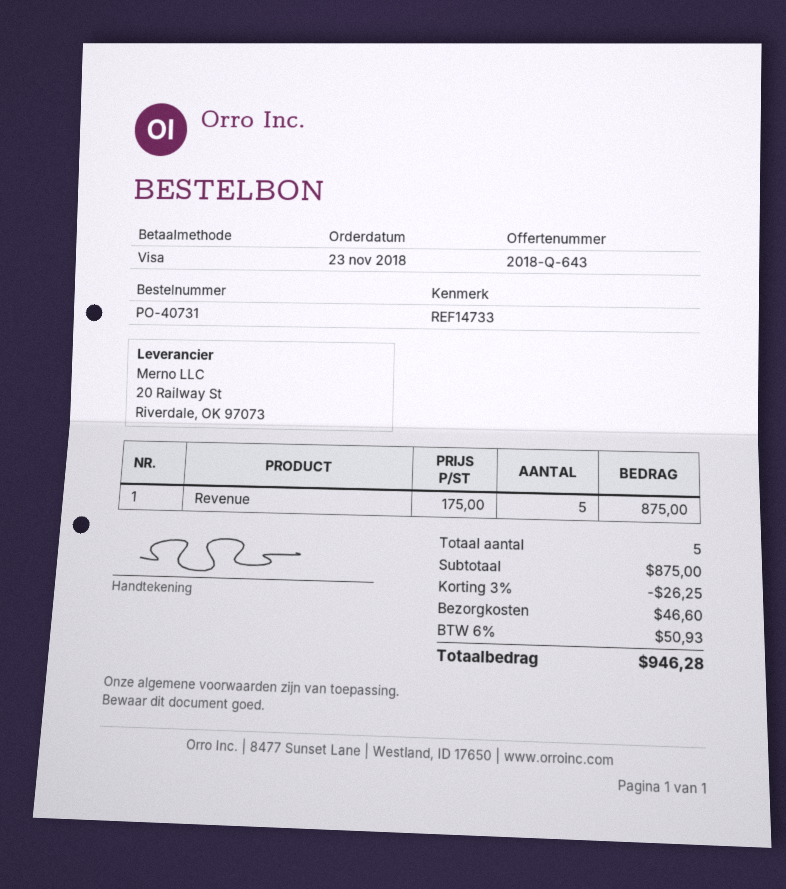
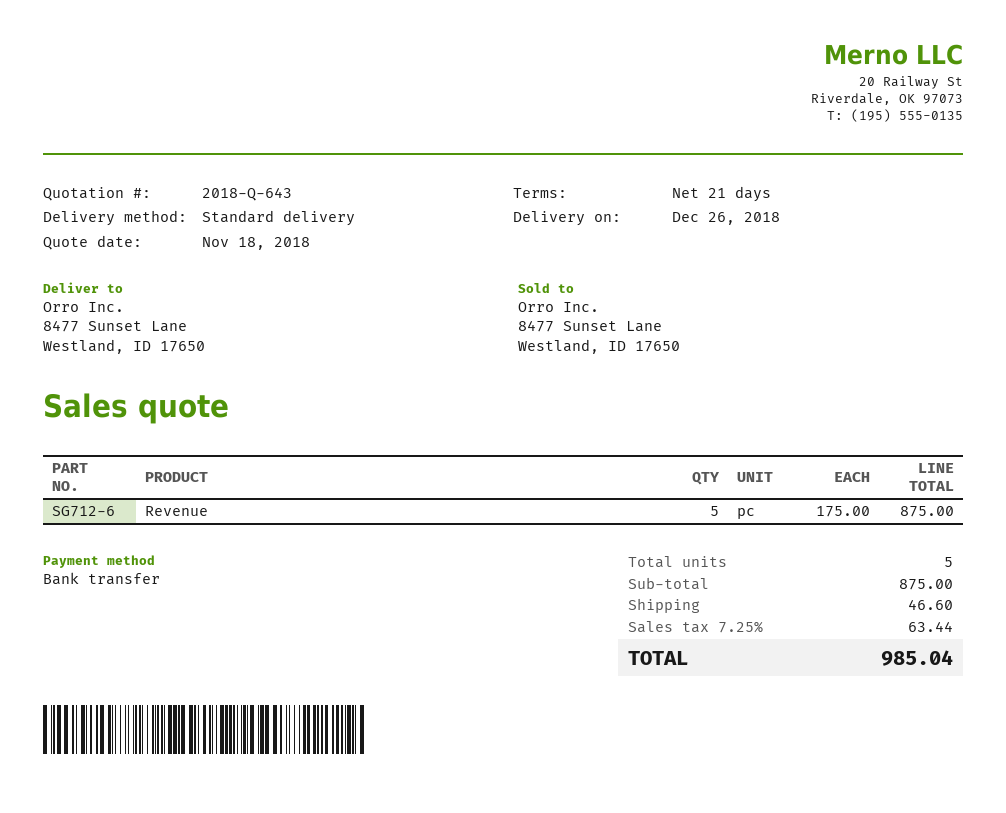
payment method: Visa -> bank transfer
discount: 3% = 26.25 -> none
tax: 6% = 50.93 -> 7.25% = 63.44
total: 946.28 -> 985.04

